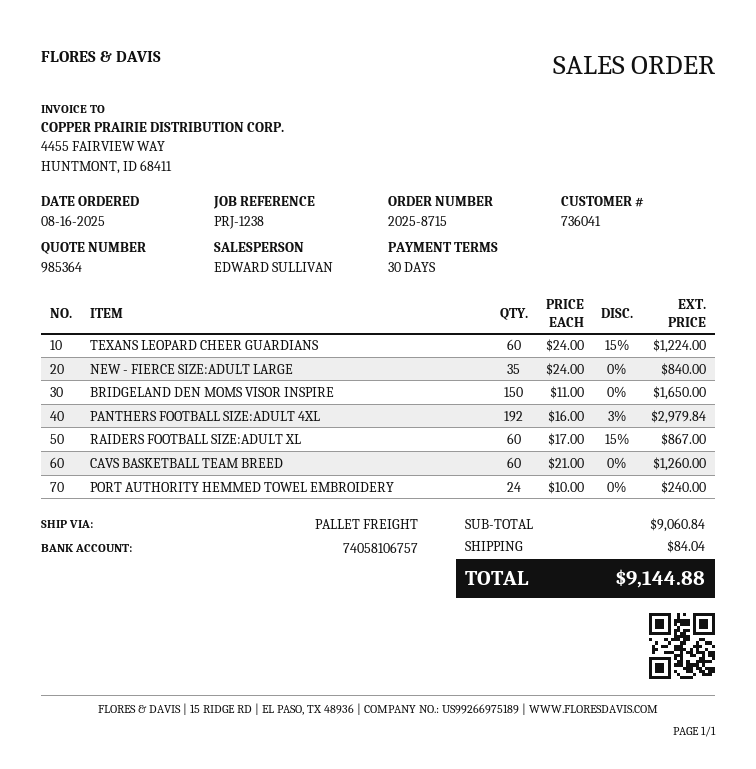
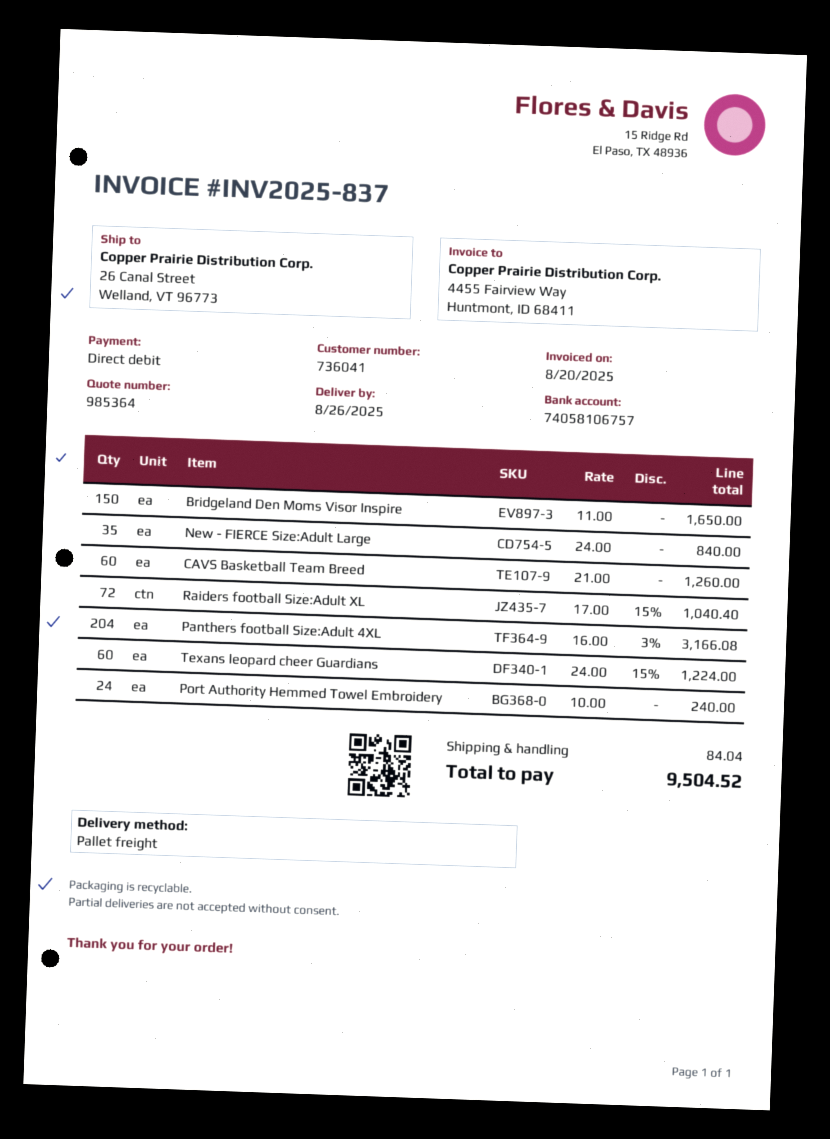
PANTHERS FOOTBALL SIZE:ADULT 4XL: 192 x 16.00 - 3% = 2979.84 -> 204 x 16.00 - 3% = 3166.08
RAIDERS FOOTBALL SIZE:ADULT XL: 60 x 17.00 - 15% = 867.00 -> 72 x 17.00 - 15% = 1040.40
total: 9144.88 -> 9504.52

